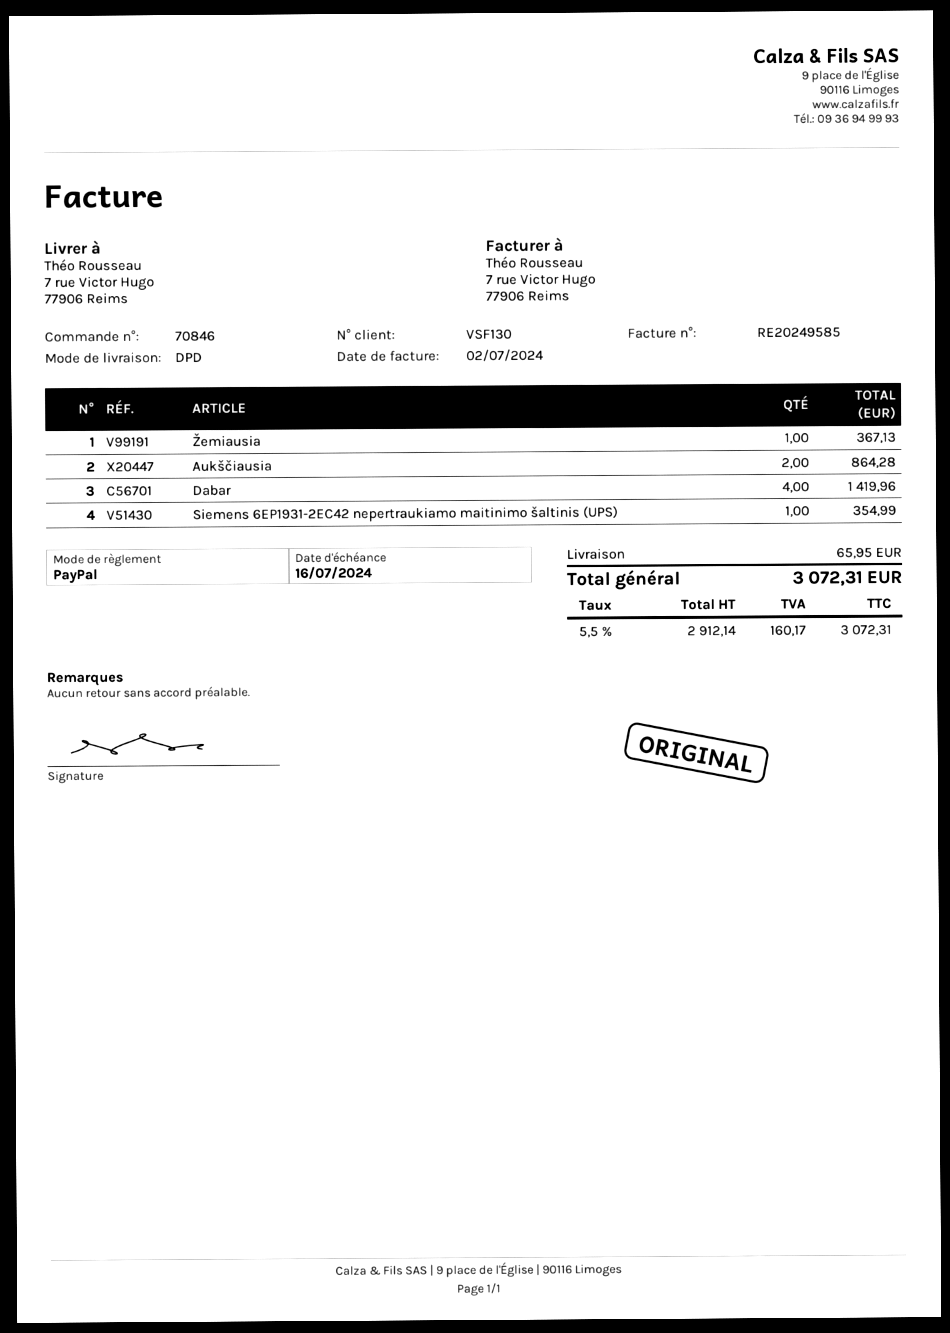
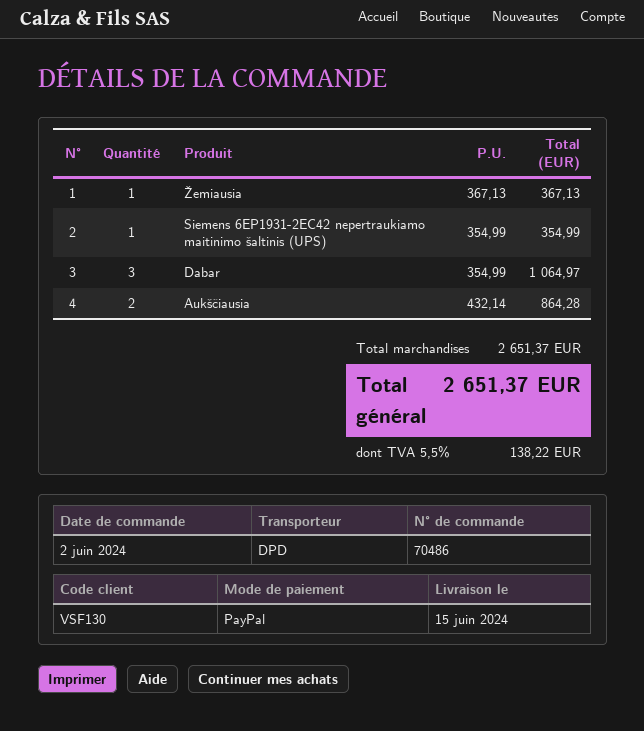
order number: 70846 -> 70486
Dabar: 4 for 1419.96 -> 3 for 1064.97
shipping: 65.95 -> none
tax: 5.5% = 160.17 -> 5.5% = 138.22
total: 3072.31 -> 2651.37

